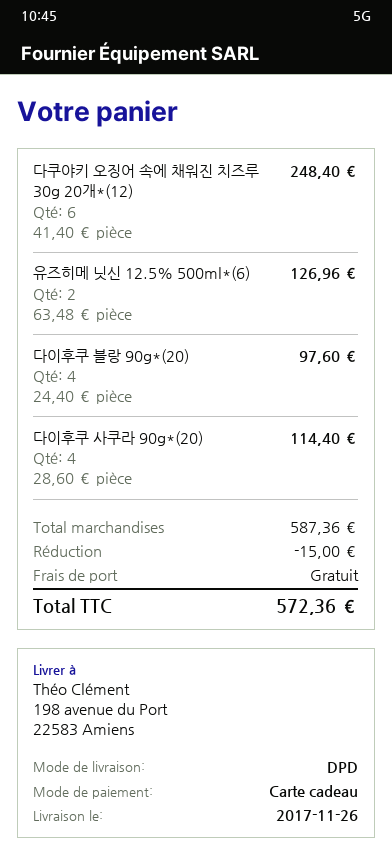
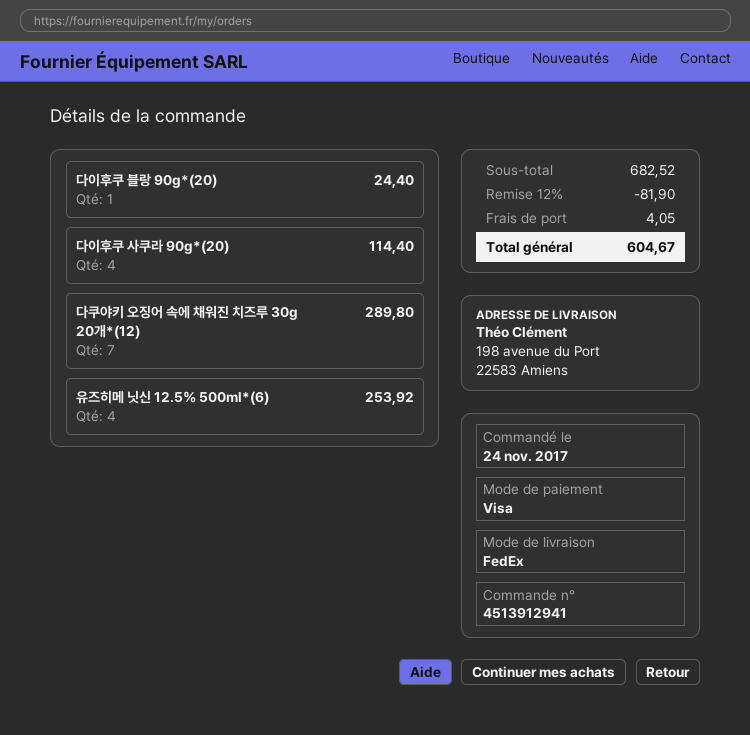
payment method: gift card -> Visa
shipping method: DPD -> FedEx
다쿠야키 오징어 속에 채워진 치즈루 30g 20개*(12): 6 for 248.40 -> 7 for 289.80
유즈히메 닛신 12.5% 500ml*(6): 2 for 126.96 -> 4 for 253.92
다이후쿠 블랑 90g*(20): 4 for 97.60 -> 1 for 24.40
subtotal: 587.36 -> 682.52
discount: 15.00 -> 81.90
shipping: 0.00 -> 4.05
total: 572.36 -> 604.67

